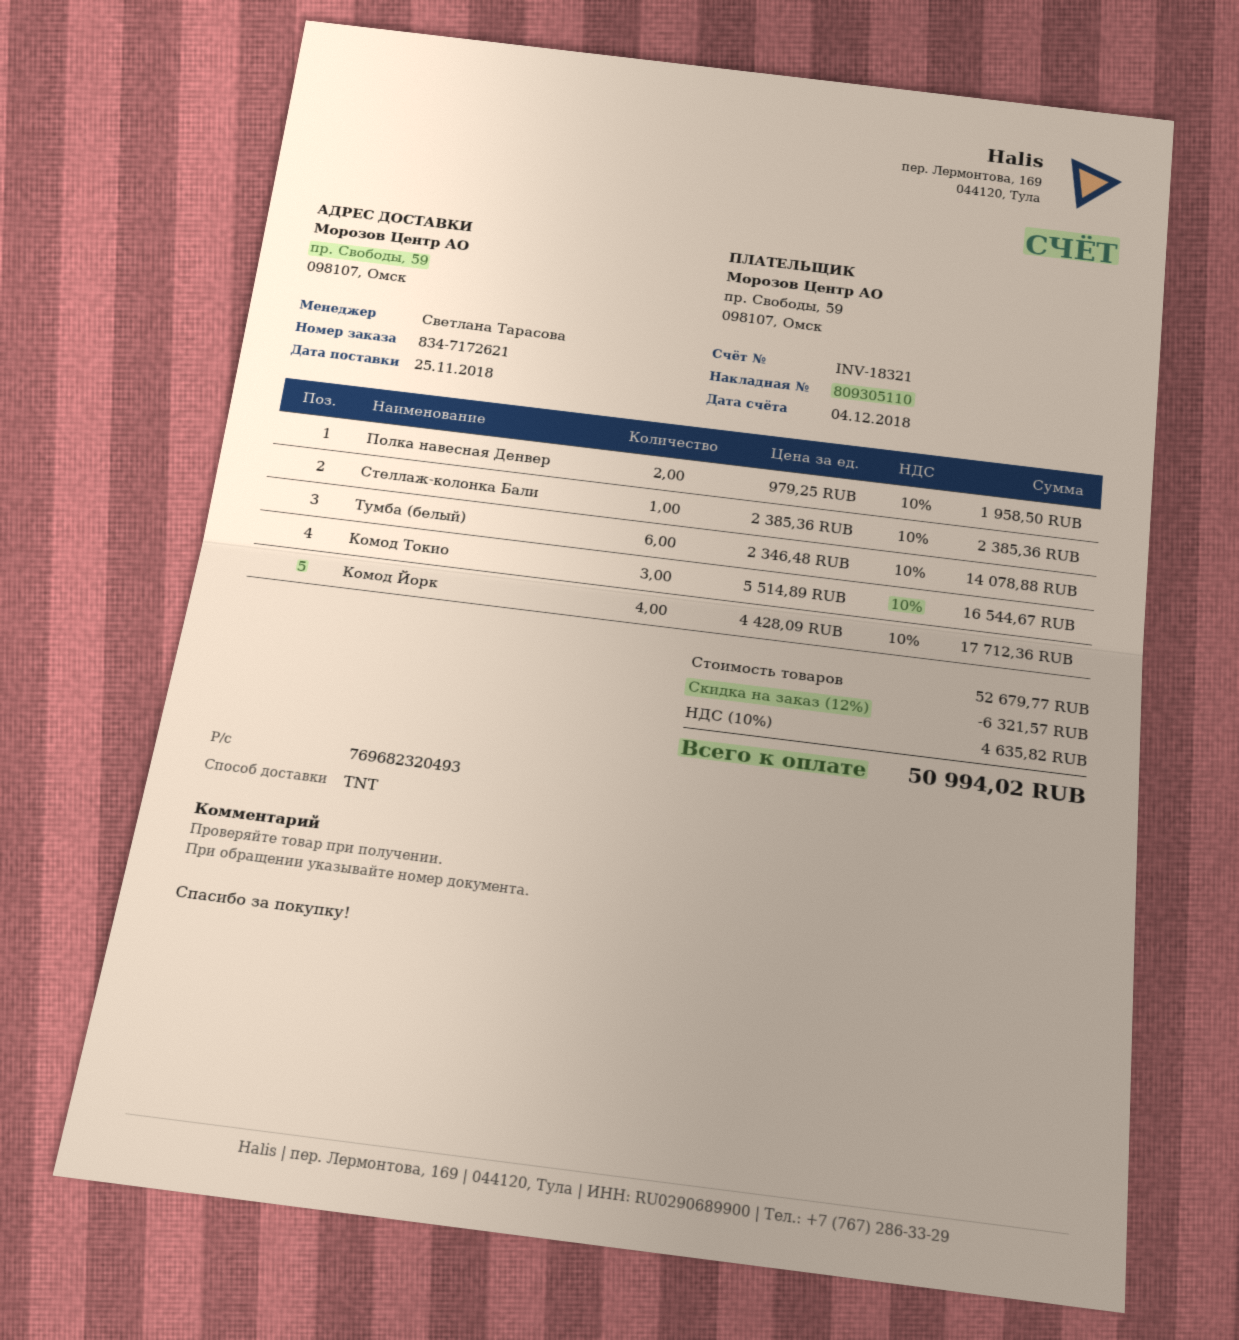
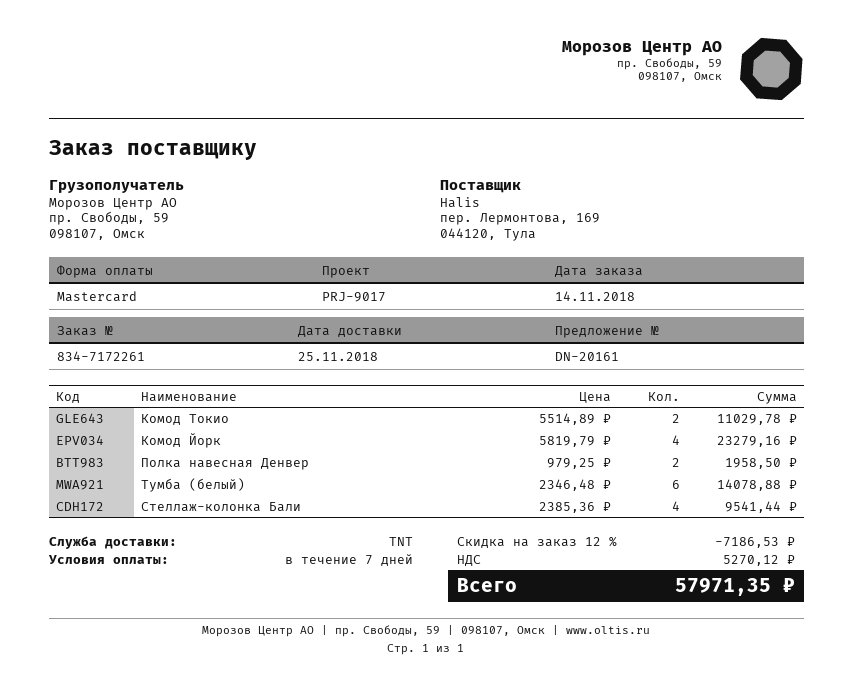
order number: 834-7172621 -> 834-7172261
Стеллаж-колонка Бали: 1 x 2385.36 = 2385.36 -> 4 x 2385.36 = 9541.44
Комод Токио: 3 x 5514.89 = 16544.67 -> 2 x 5514.89 = 11029.78
Комод Йорк: 4 x 4428.09 = 17712.36 -> 4 x 5819.79 = 23279.16
discount: 12% = 6321.57 -> 12% = 7186.53
tax: 4635.82 -> 5270.12
total: 50994.02 -> 57971.35

